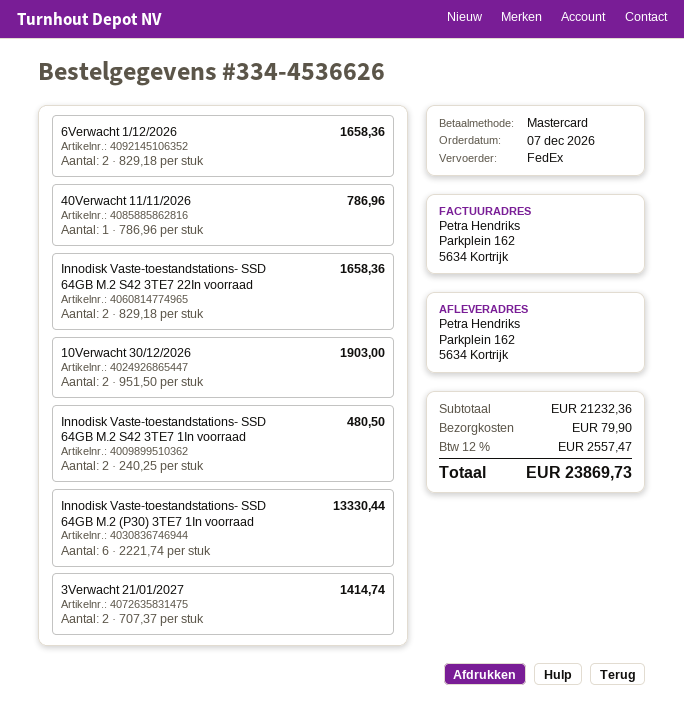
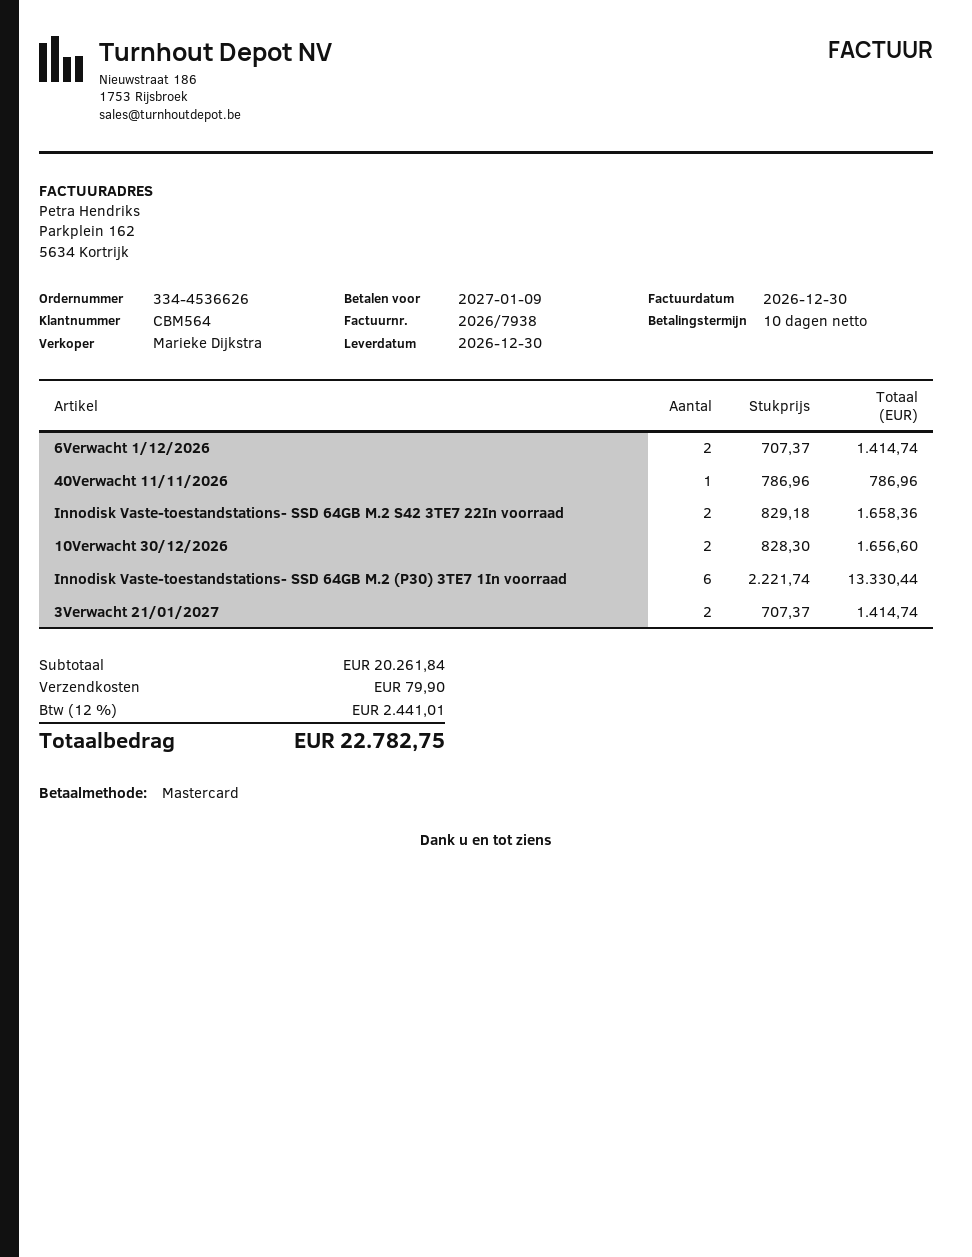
6Verwacht 1/12/2026: 2 x 829.18 = 1658.36 -> 2 x 707.37 = 1414.74
10Verwacht 30/12/2026: 2 x 951.50 = 1903.00 -> 2 x 828.30 = 1656.60
Innodisk Vaste-toestandstations- SSD 64GB M.2 S42 3TE7 1In voorraad: 2 x 240.25 = 480.50 -> none
subtotal: 21232.36 -> 20261.84
tax: 12% = 2557.47 -> 12% = 2441.01
total: 23869.73 -> 22782.75

